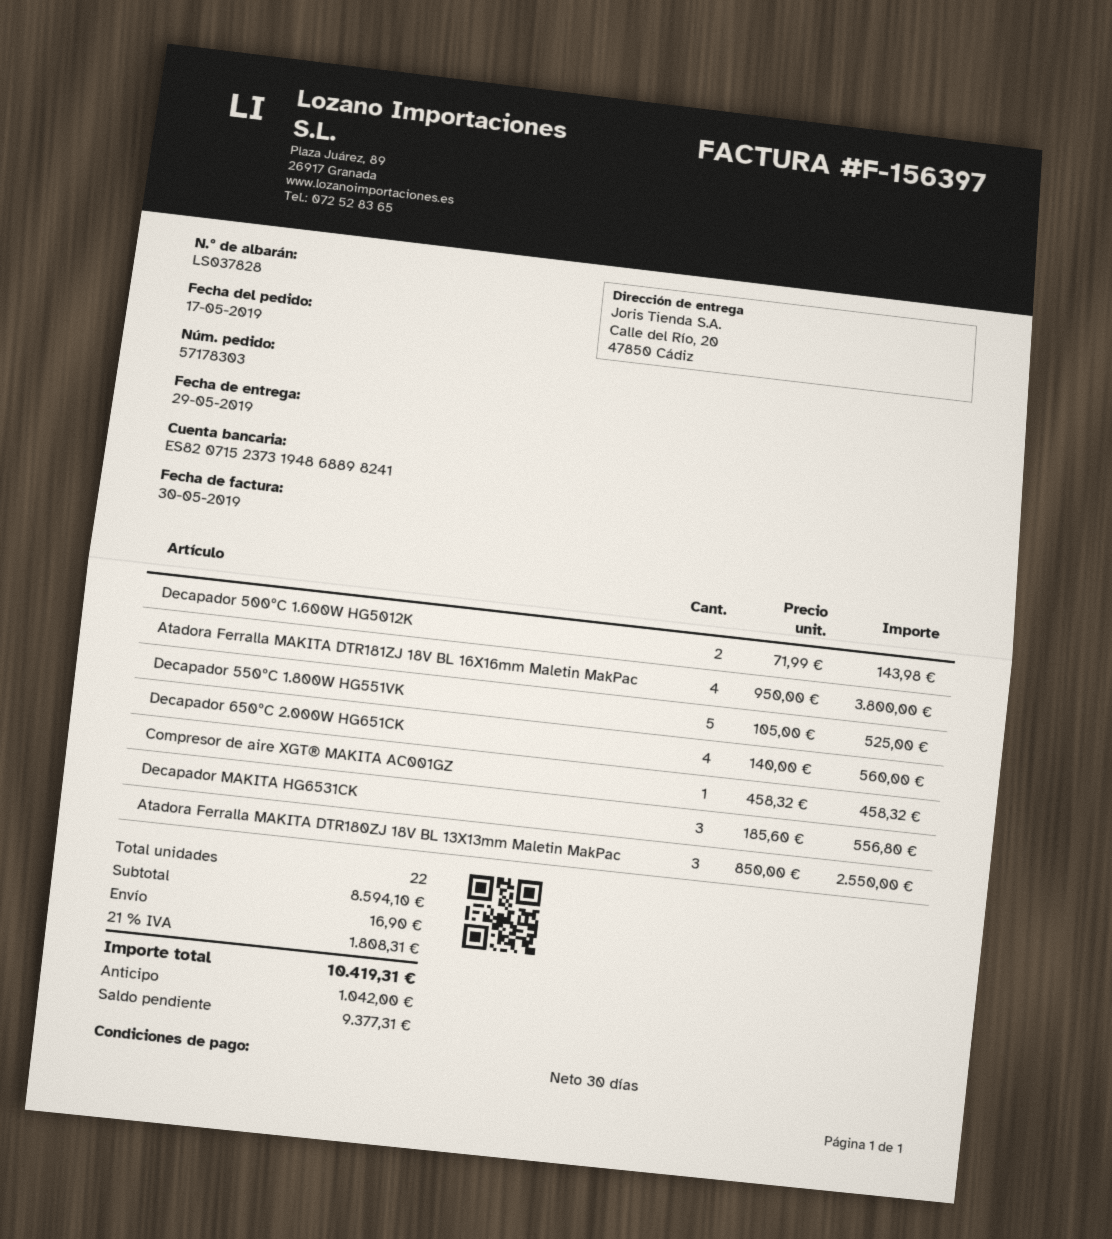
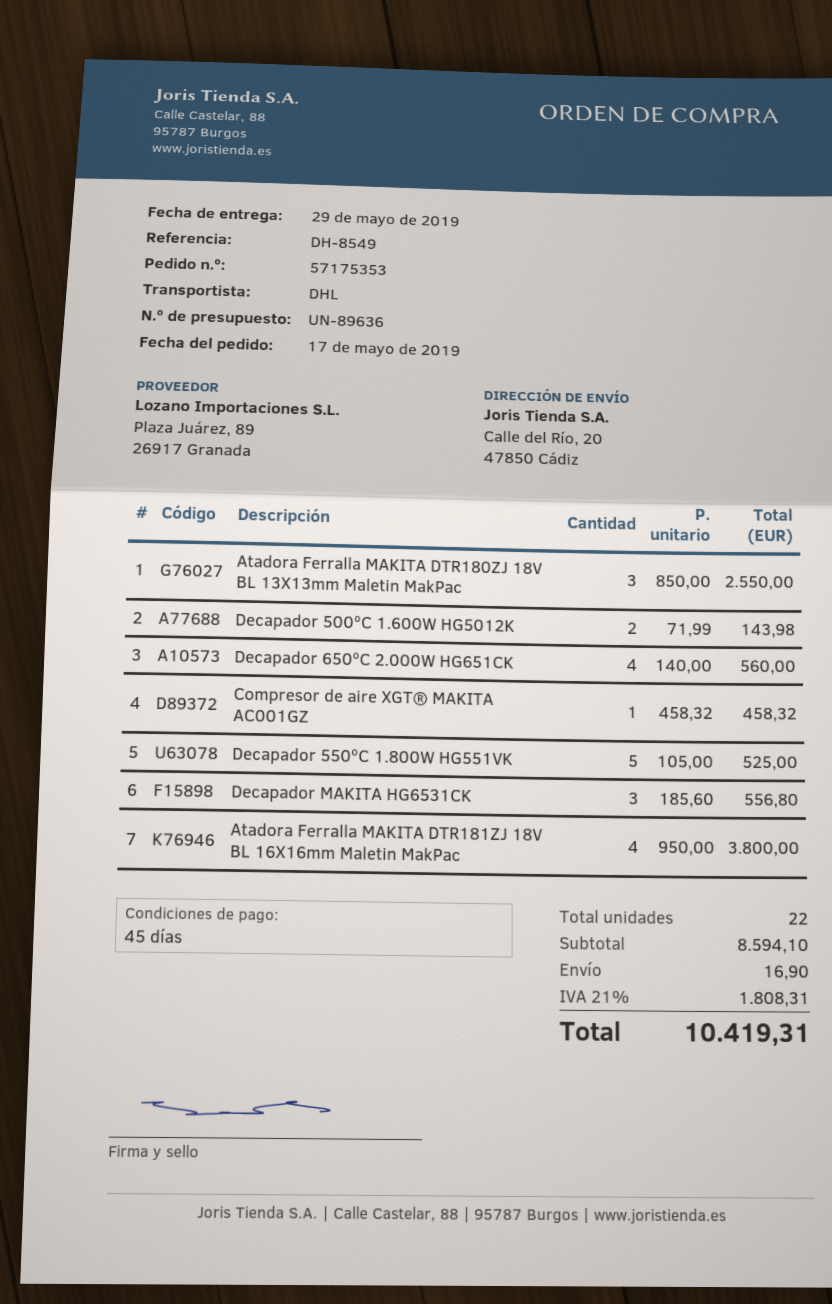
order number: 57178303 -> 57175353
payment terms: 30 days -> 45 days

